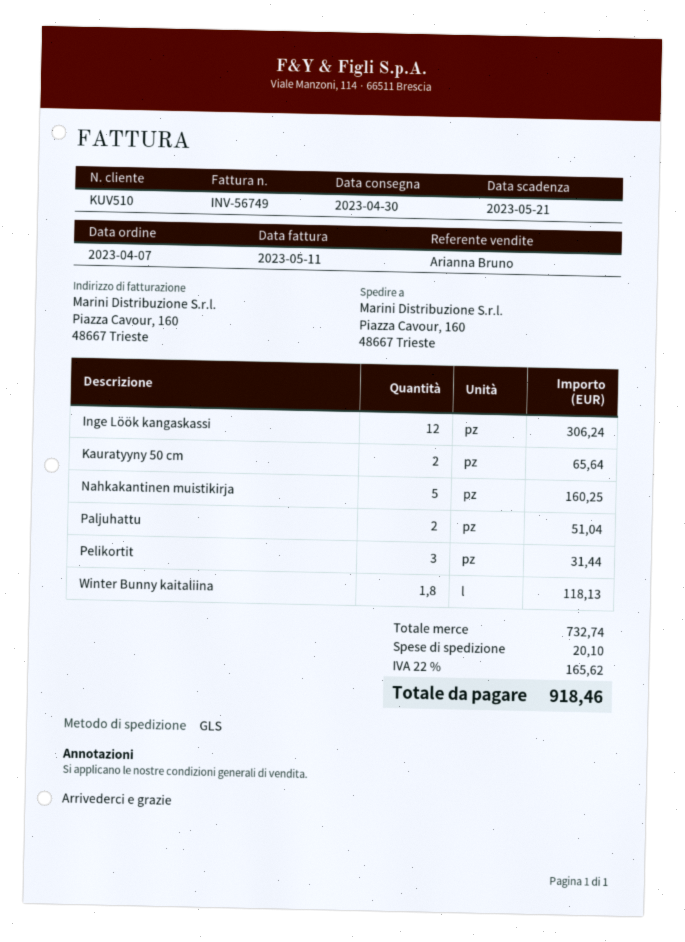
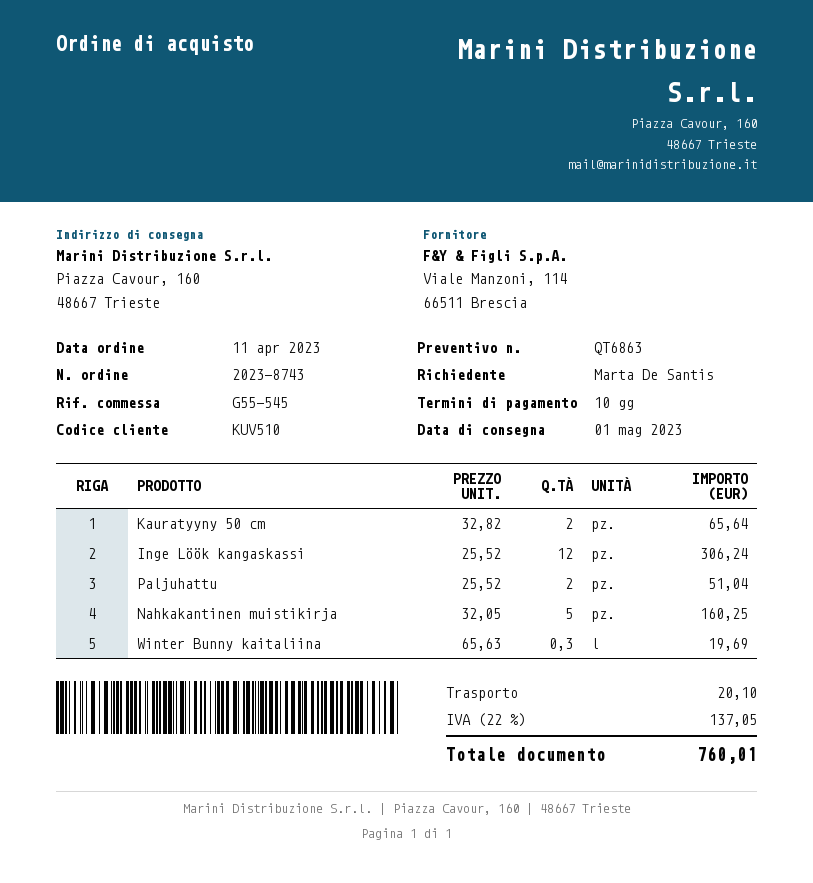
order date: 2023-04-07 -> 2023-04-11
delivery date: 2023-04-30 -> 2023-05-01
Pelikortit: 3 for 31.44 -> none
Winter Bunny kaitaliina: 1.8 for 118.13 -> 0.3 for 19.69
tax: 22% = 165.62 -> 22% = 137.05
total: 918.46 -> 760.01

